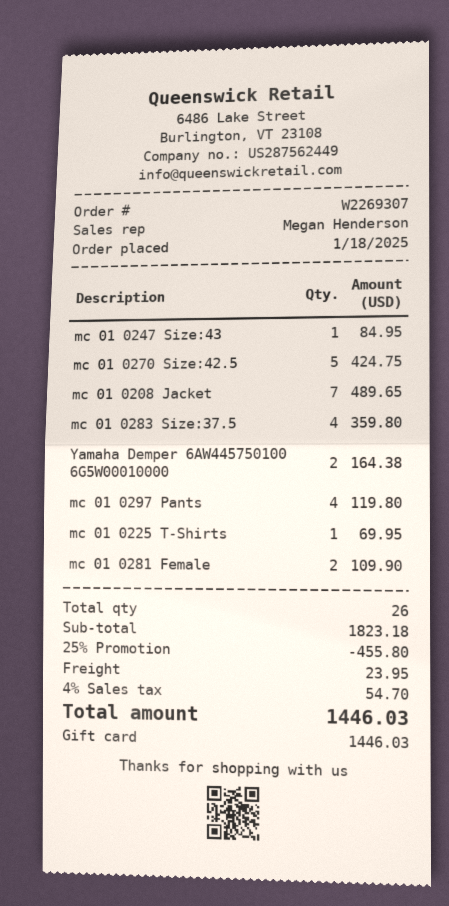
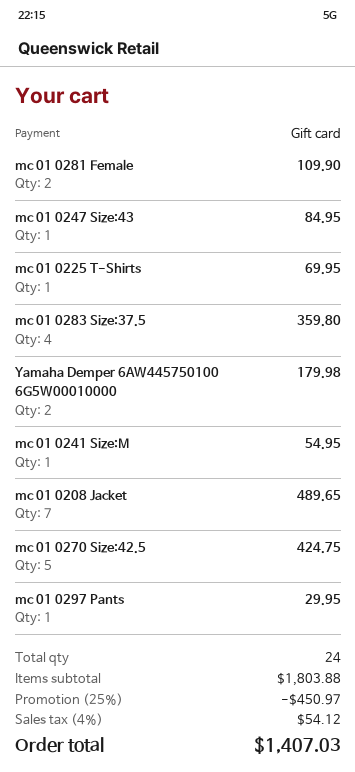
Yamaha Demper 6AW445750100 6G5W00010000: 2 for 164.38 -> 2 for 179.98
mc 01 0297 Pants: 4 for 119.80 -> 1 for 29.95
mc 01 0241 Size:M: none -> 1 for 54.95
total quantity: 26 -> 24
subtotal: 1823.18 -> 1803.88
discount: 25% = 455.80 -> 25% = 450.97
shipping: 23.95 -> none
tax: 4% = 54.70 -> 4% = 54.12
total: 1446.03 -> 1407.03

